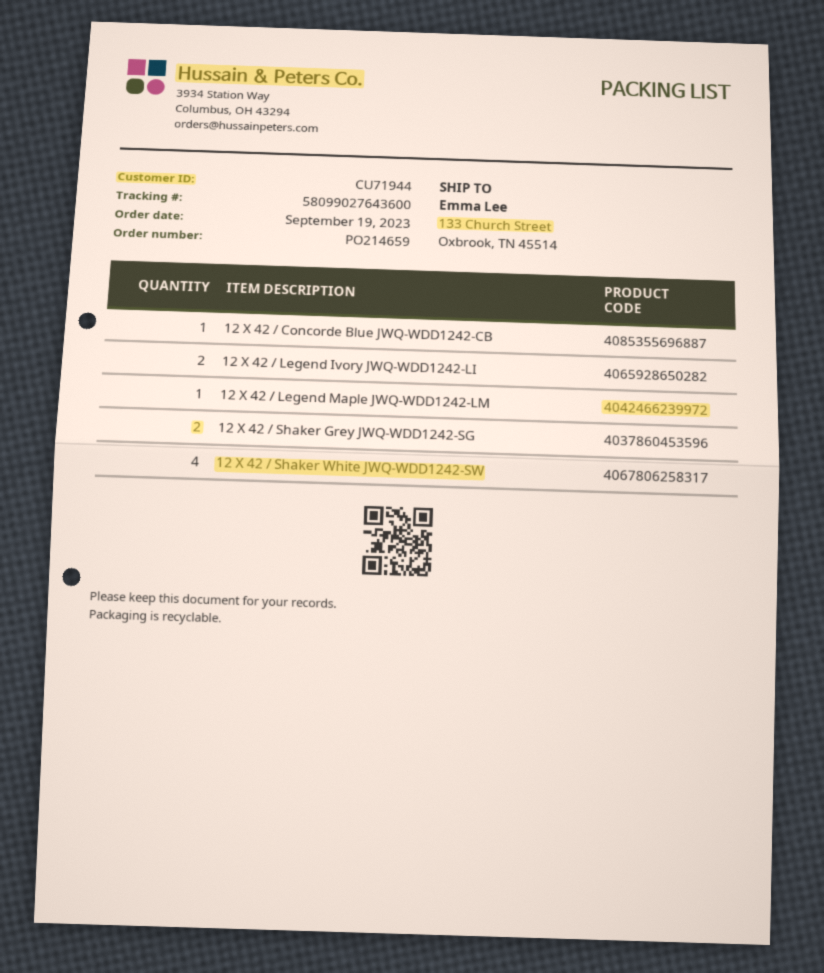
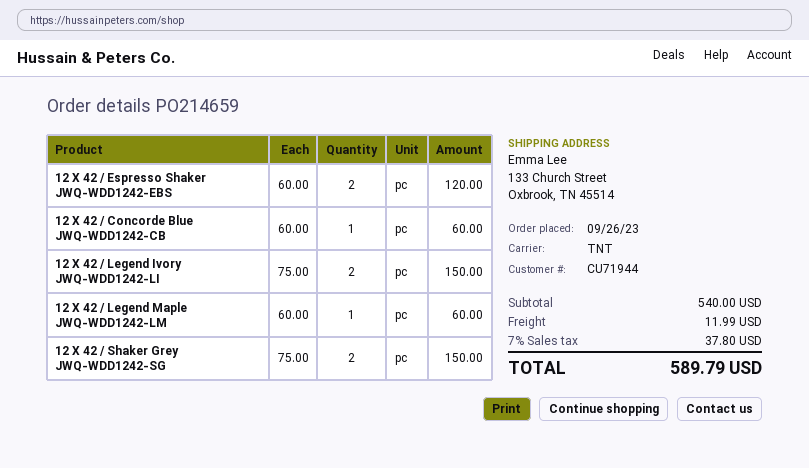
order date: 2023-09-19 -> 2023-09-26
12 X 42 / Shaker White JWQ-WDD1242-SW: 4 -> none
12 X 42 / Espresso Shaker JWQ-WDD1242-EBS: none -> 2

